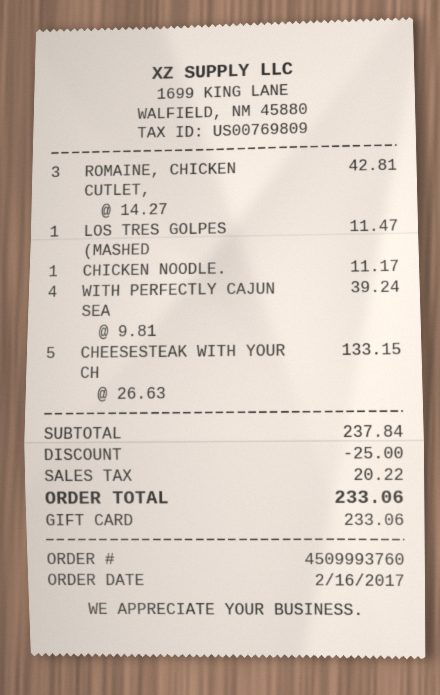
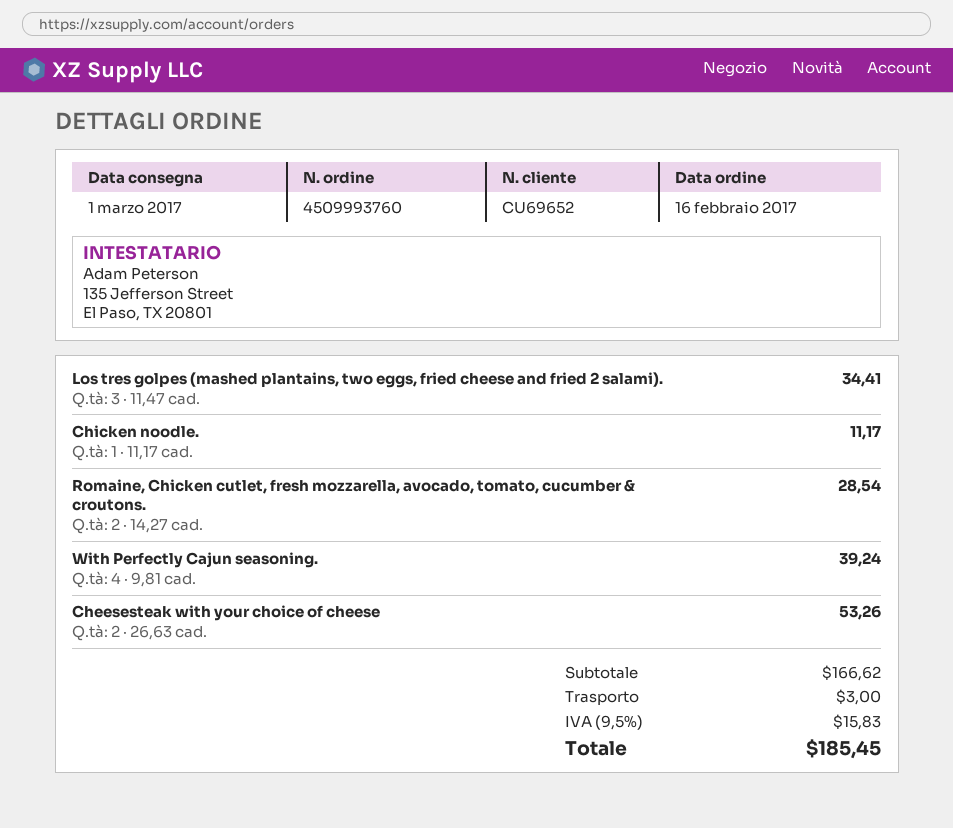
ROMAINE, CHICKEN CUTLET,: 3 x 14.27 = 42.81 -> 2 x 14.27 = 28.54
LOS TRES GOLPES (MASHED: 1 x 11.47 = 11.47 -> 3 x 11.47 = 34.41
CHEESESTEAK WITH YOUR CH: 5 x 26.63 = 133.15 -> 2 x 26.63 = 53.26
subtotal: 237.84 -> 166.62
discount: 25.00 -> none
shipping: none -> 3.00
tax: 20.22 -> 15.83
total: 233.06 -> 185.45

